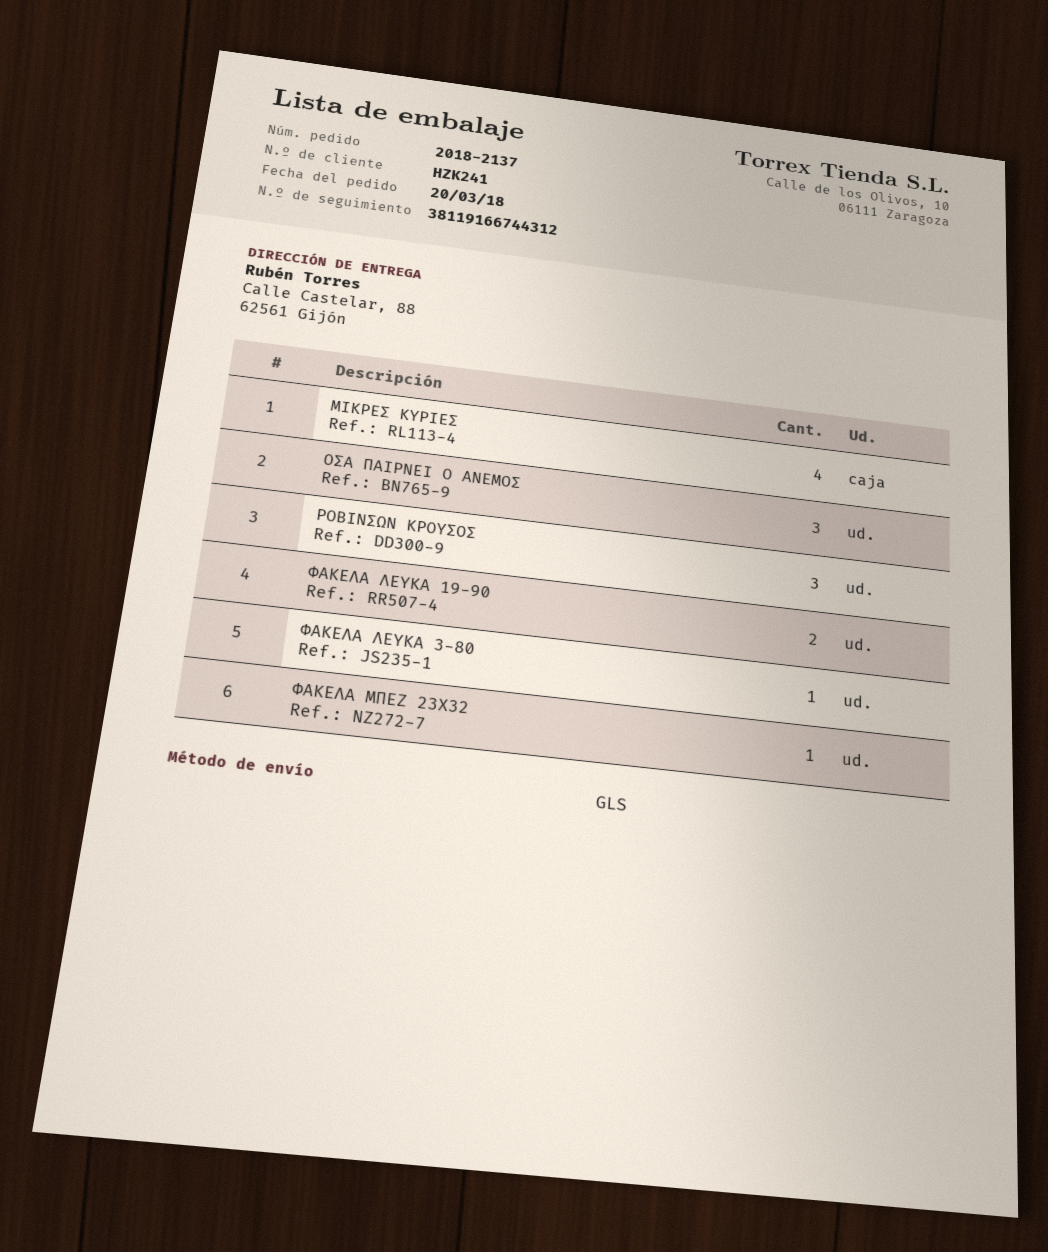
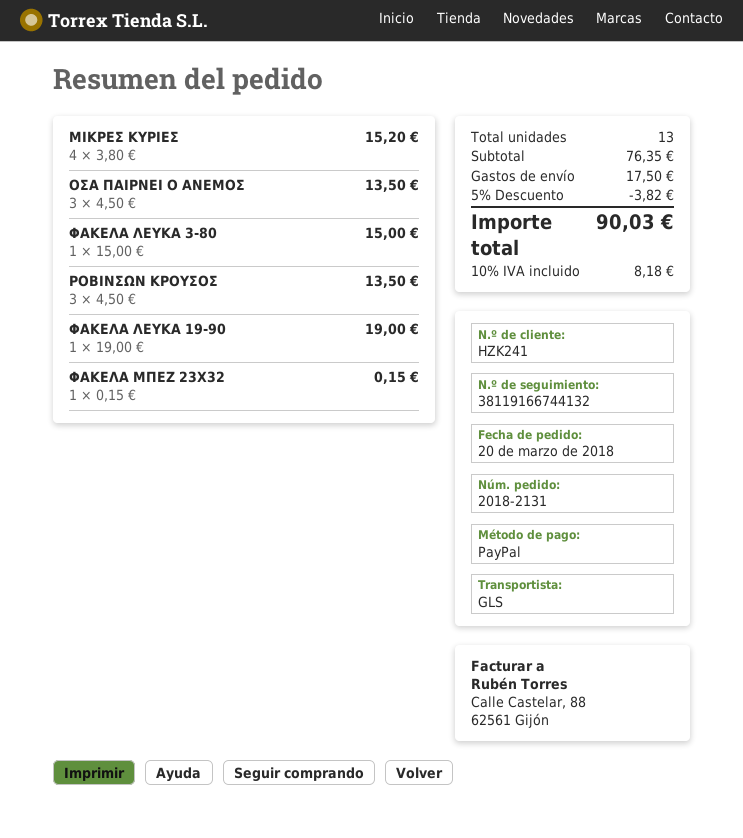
order number: 2018-2137 -> 2018-2131
tracking number: 38119166744312 -> 38119166744132
ΦΑΚΕΛΑ ΛΕΥΚΑ 19-90: 2 -> 1

